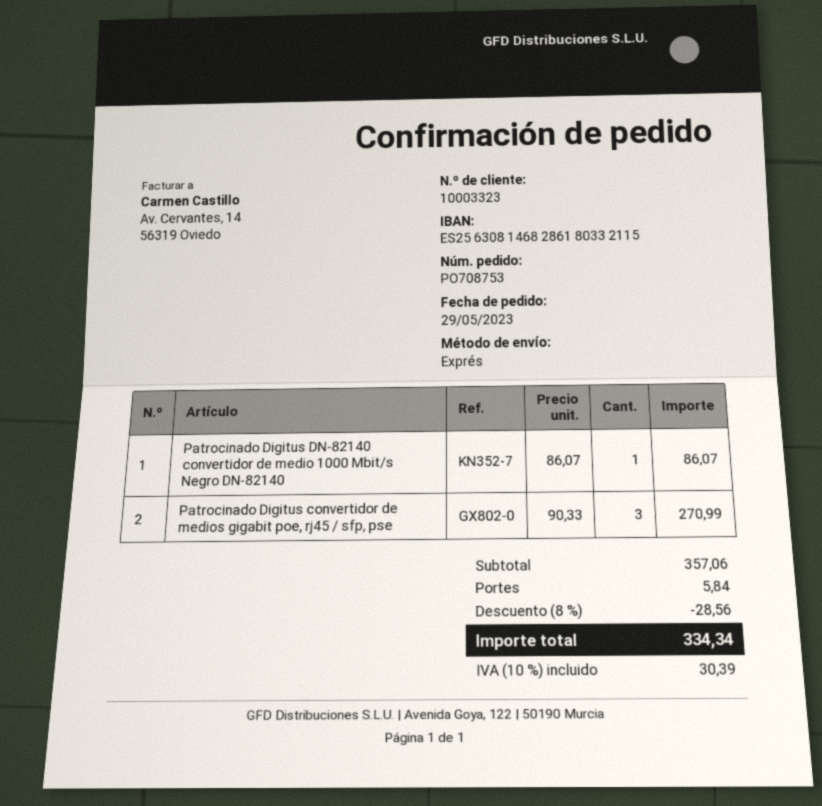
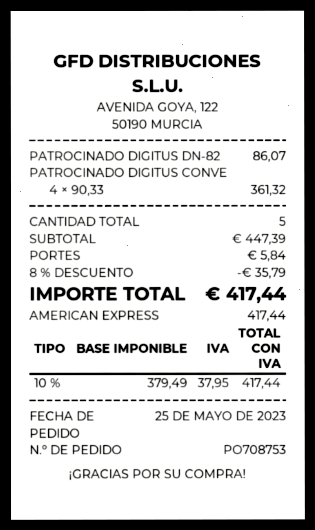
order date: 2023-05-29 -> 2023-05-25
Patrocinado Digitus convertidor de medios gigabit poe, rj45 / sfp, pse: 3 x 90.33 = 270.99 -> 4 x 90.33 = 361.32
subtotal: 357.06 -> 447.39
discount: 8% = 28.56 -> 8% = 35.79
tax: 10% = 30.39 -> 10% = 37.95
total: 334.34 -> 417.44

